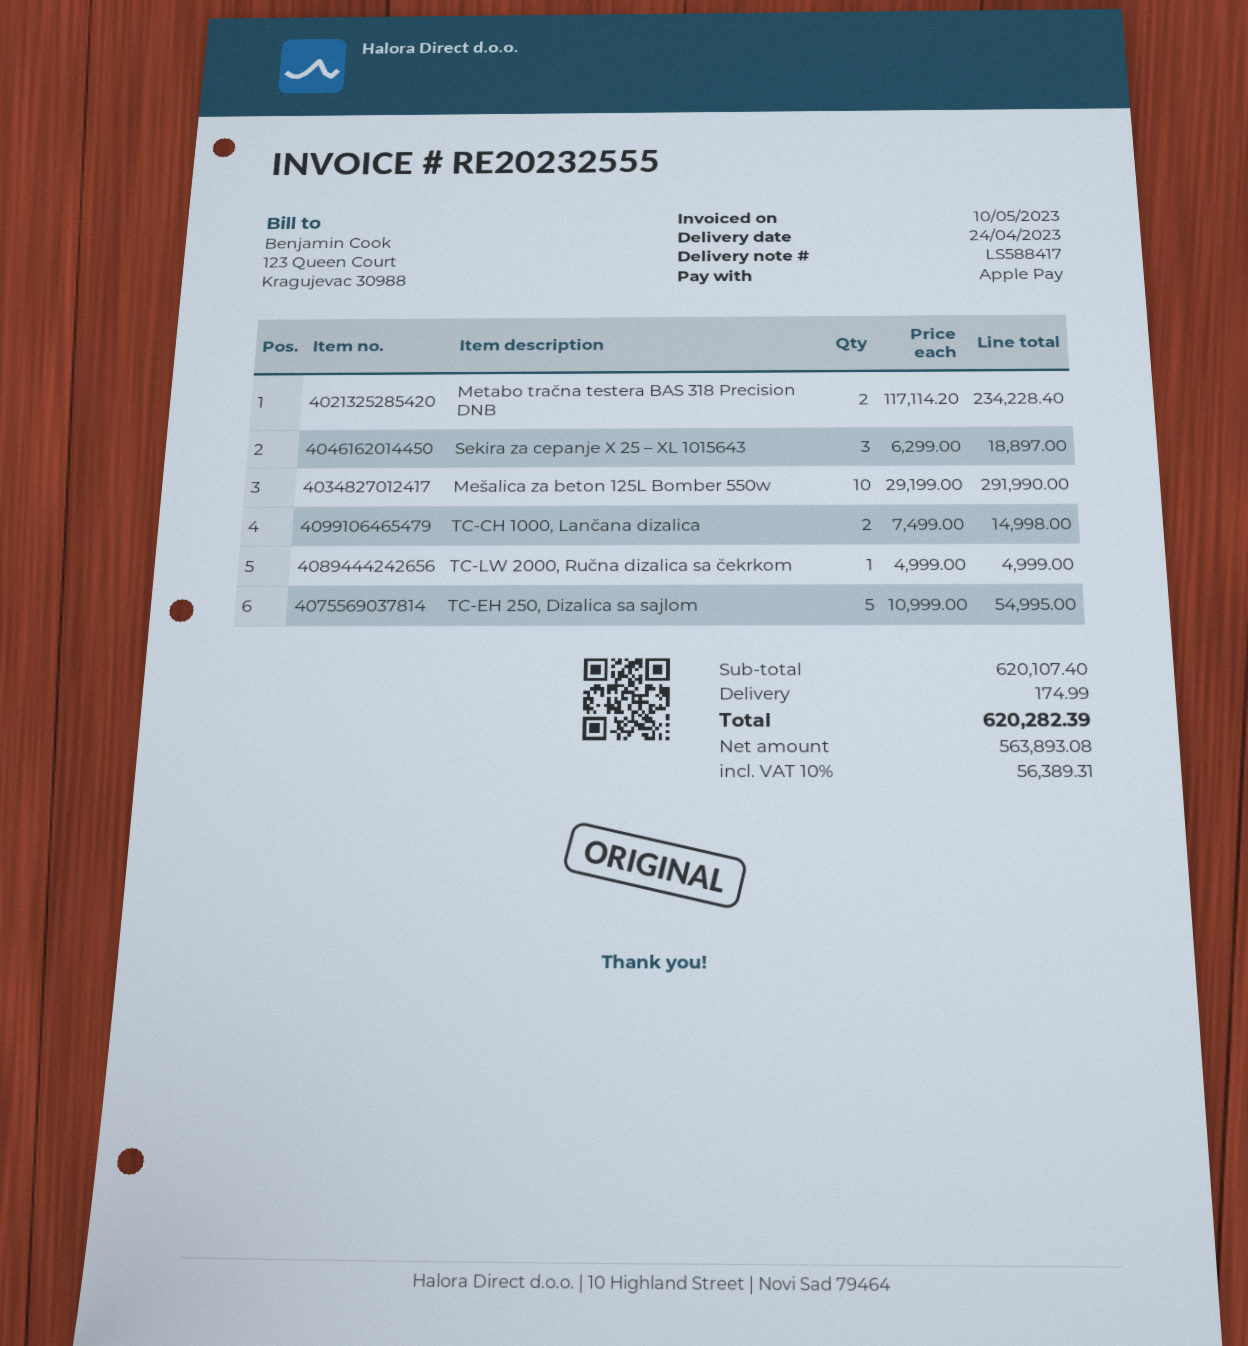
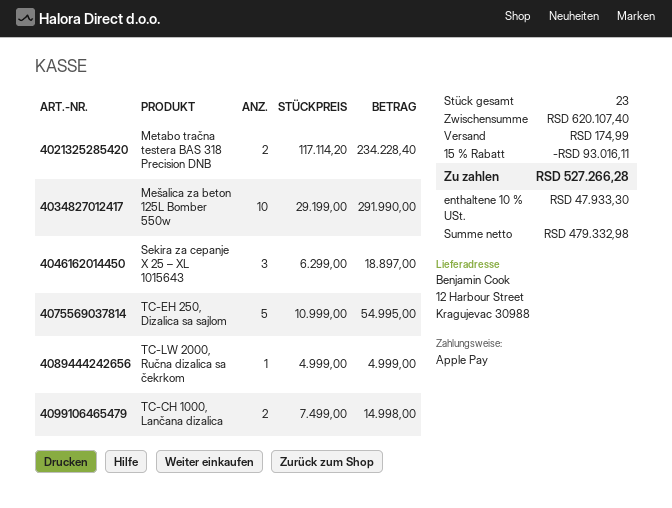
discount: none -> 15% = 93016.11
net: 563893.08 -> 479332.98
tax: 10% = 56389.31 -> 10% = 47933.30
total: 620282.39 -> 527266.28

